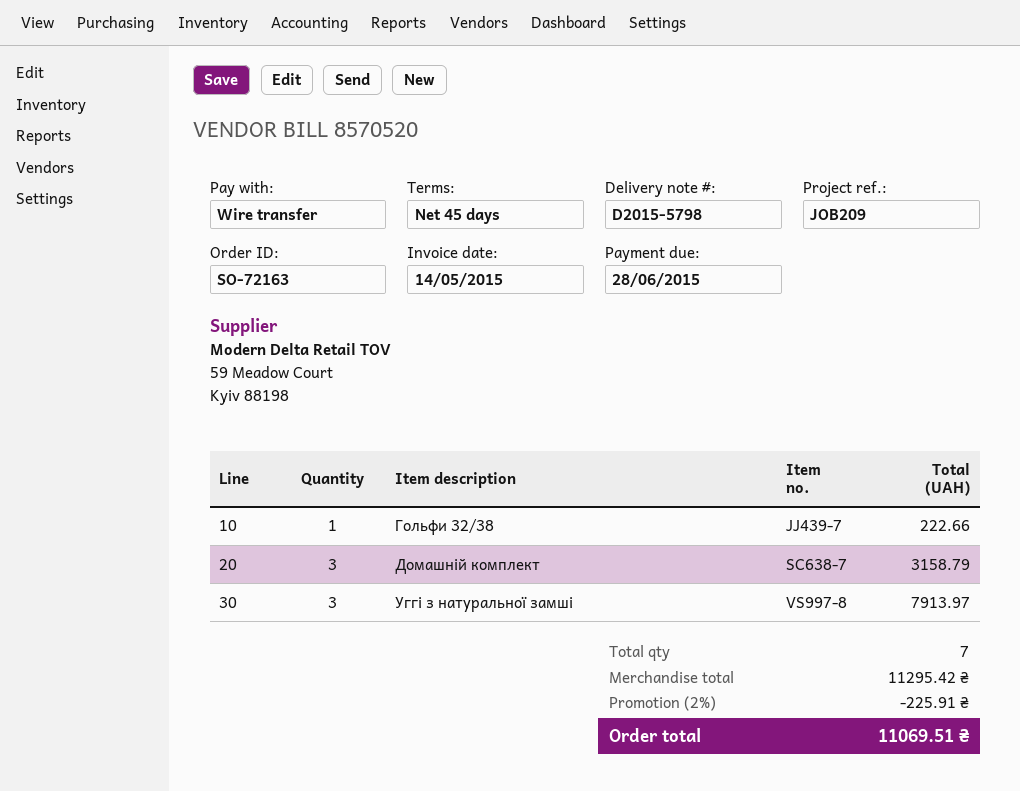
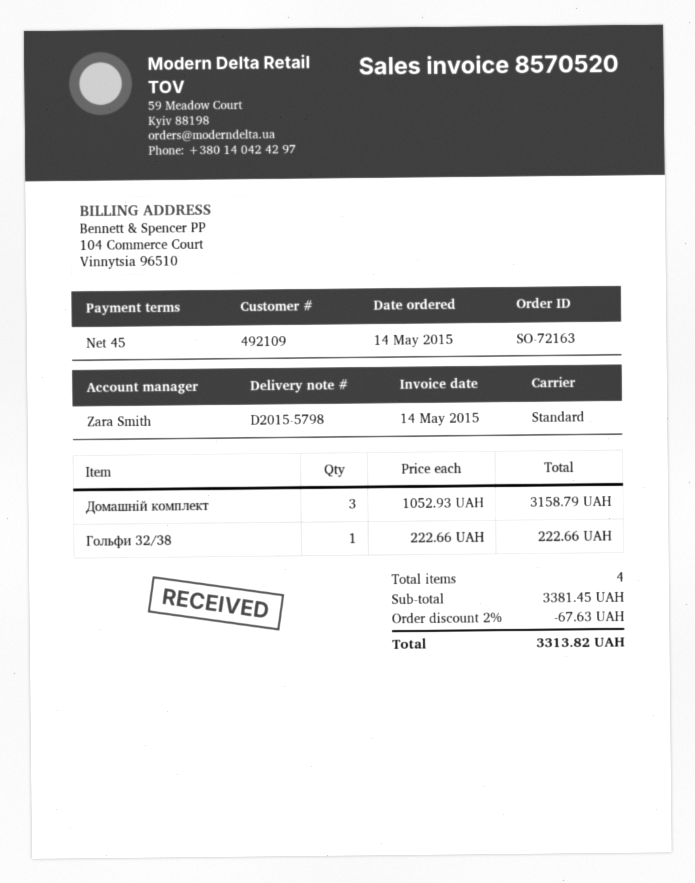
Уггі з натуральної замші: 3 for 7913.97 -> none
total quantity: 7 -> 4
subtotal: 11295.42 -> 3381.45
discount: 2% = 225.91 -> 2% = 67.63
total: 11069.51 -> 3313.82

